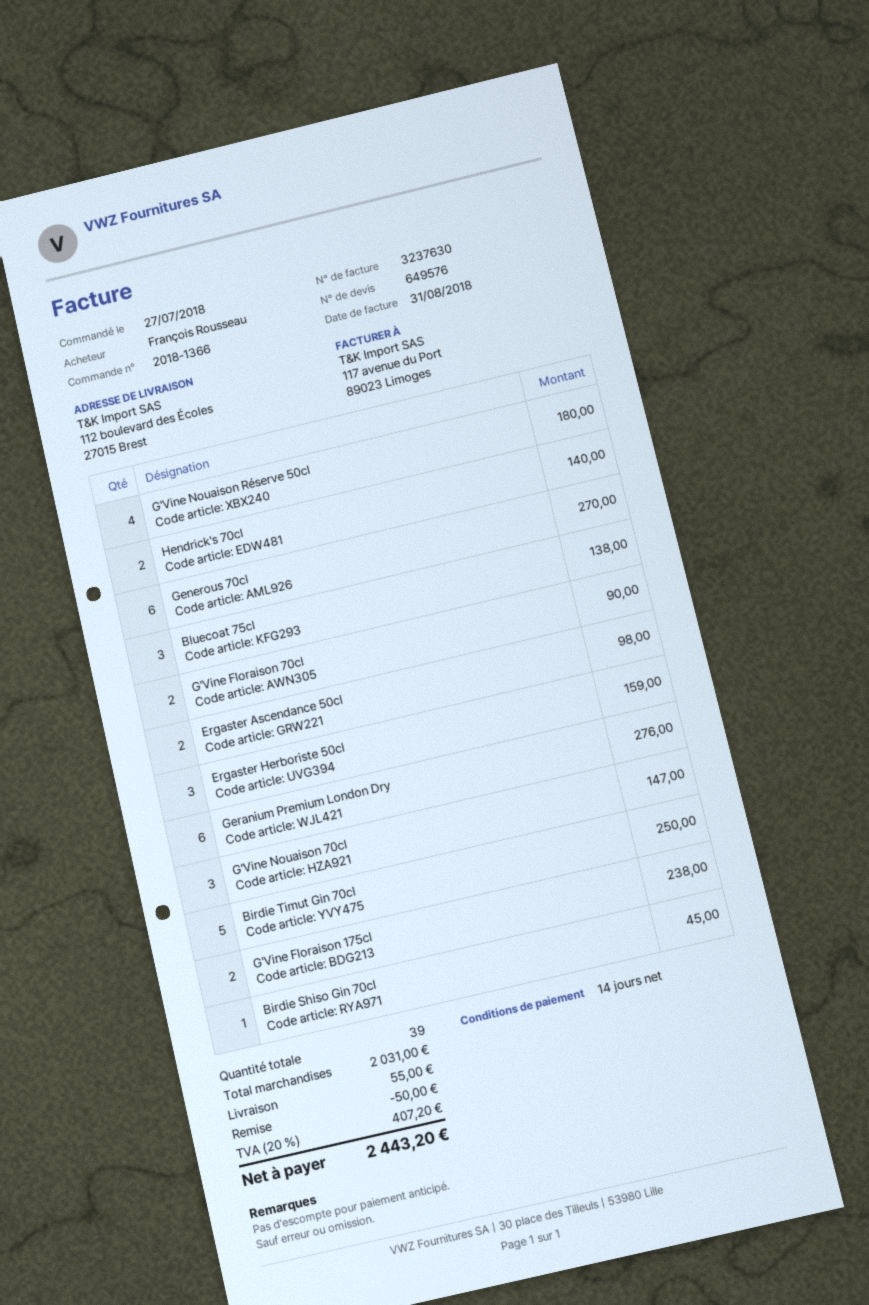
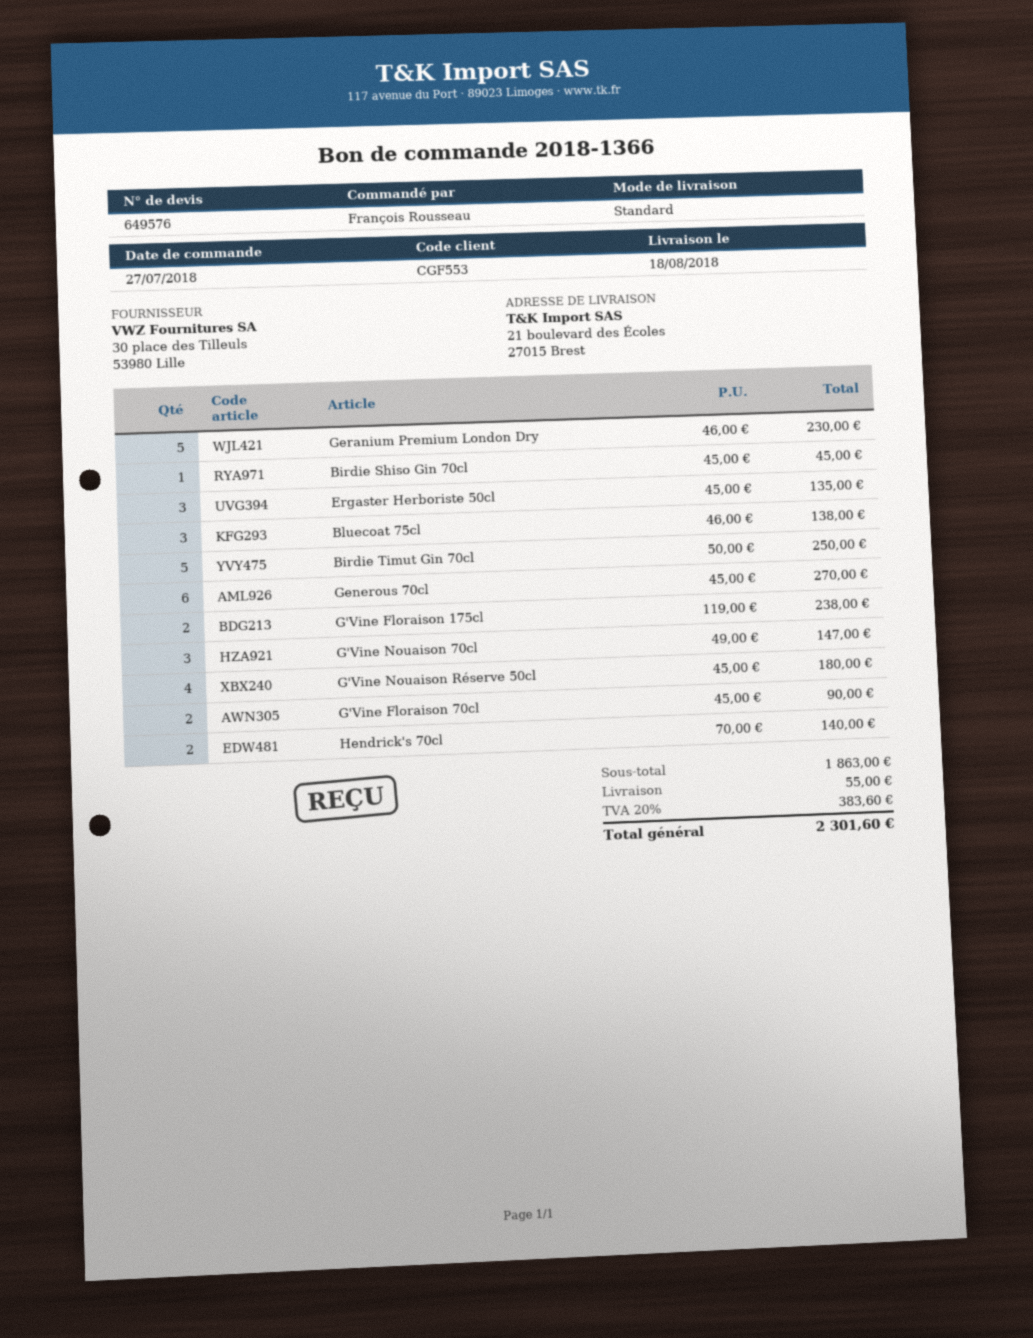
ship to: 112 boulevard des Écoles, 27015 Brest -> 21 boulevard des Écoles, 27015 Brest
Ergaster Ascendance 50cl: 2 for 98.00 -> none
Ergaster Herboriste 50cl: 3 for 159.00 -> 3 for 135.00
Geranium Premium London Dry: 6 for 276.00 -> 5 for 230.00
subtotal: 2031.00 -> 1863.00
discount: 50.00 -> none
tax: 20% = 407.20 -> 20% = 383.60
total: 2443.20 -> 2301.60

